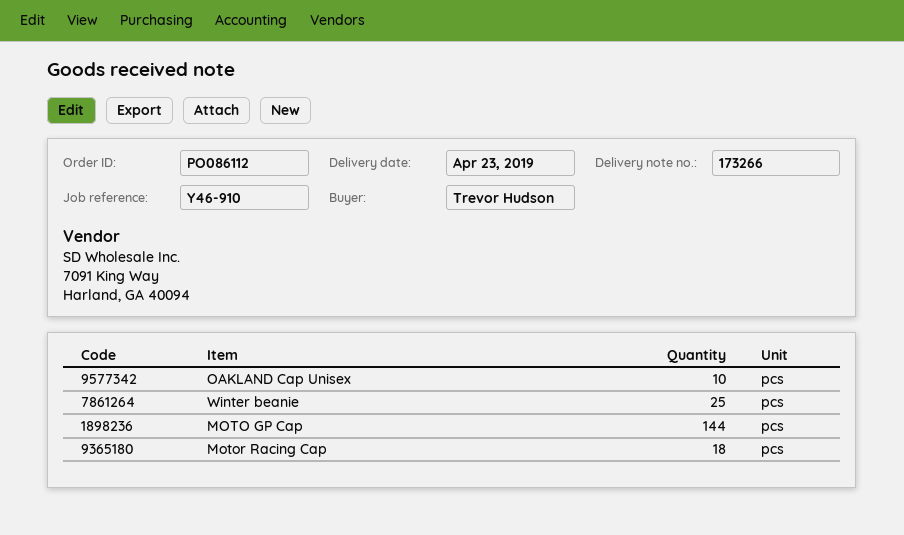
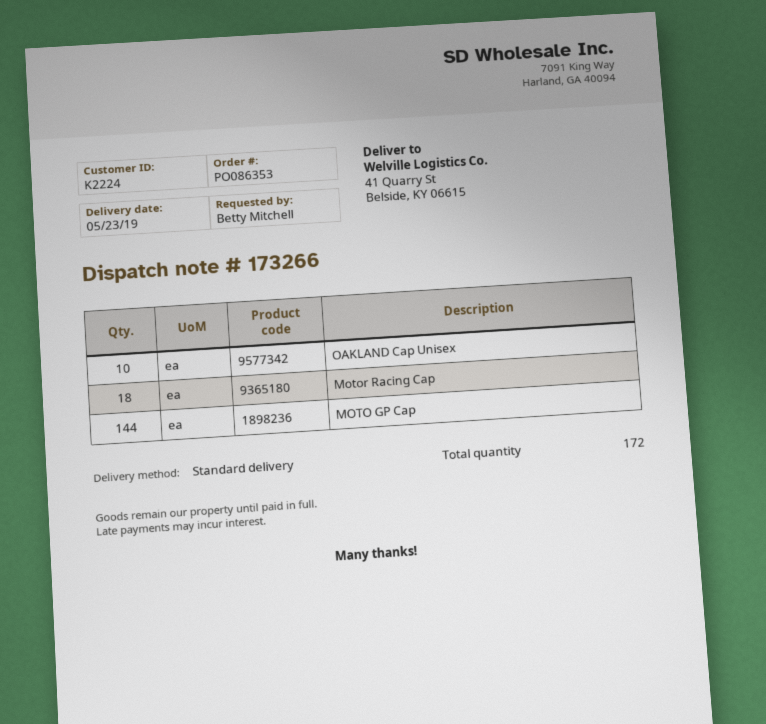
order number: PO086112 -> PO086353
delivery date: 2019-04-23 -> 2019-05-23
ordered by: Trevor Hudson -> Betty Mitchell
Winter beanie: 25 -> none

